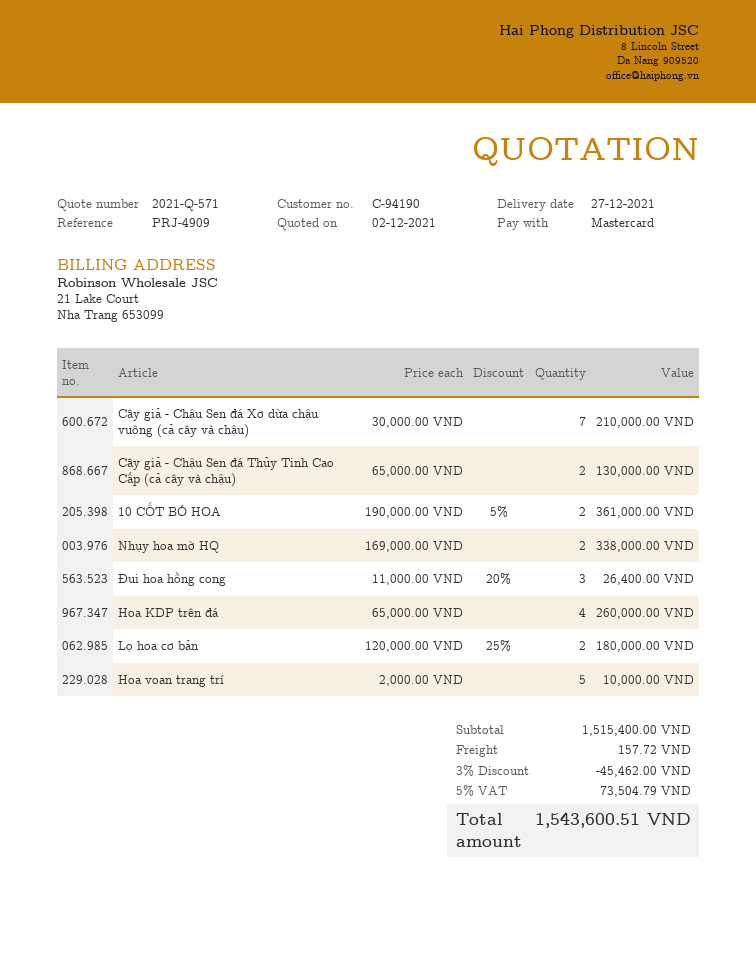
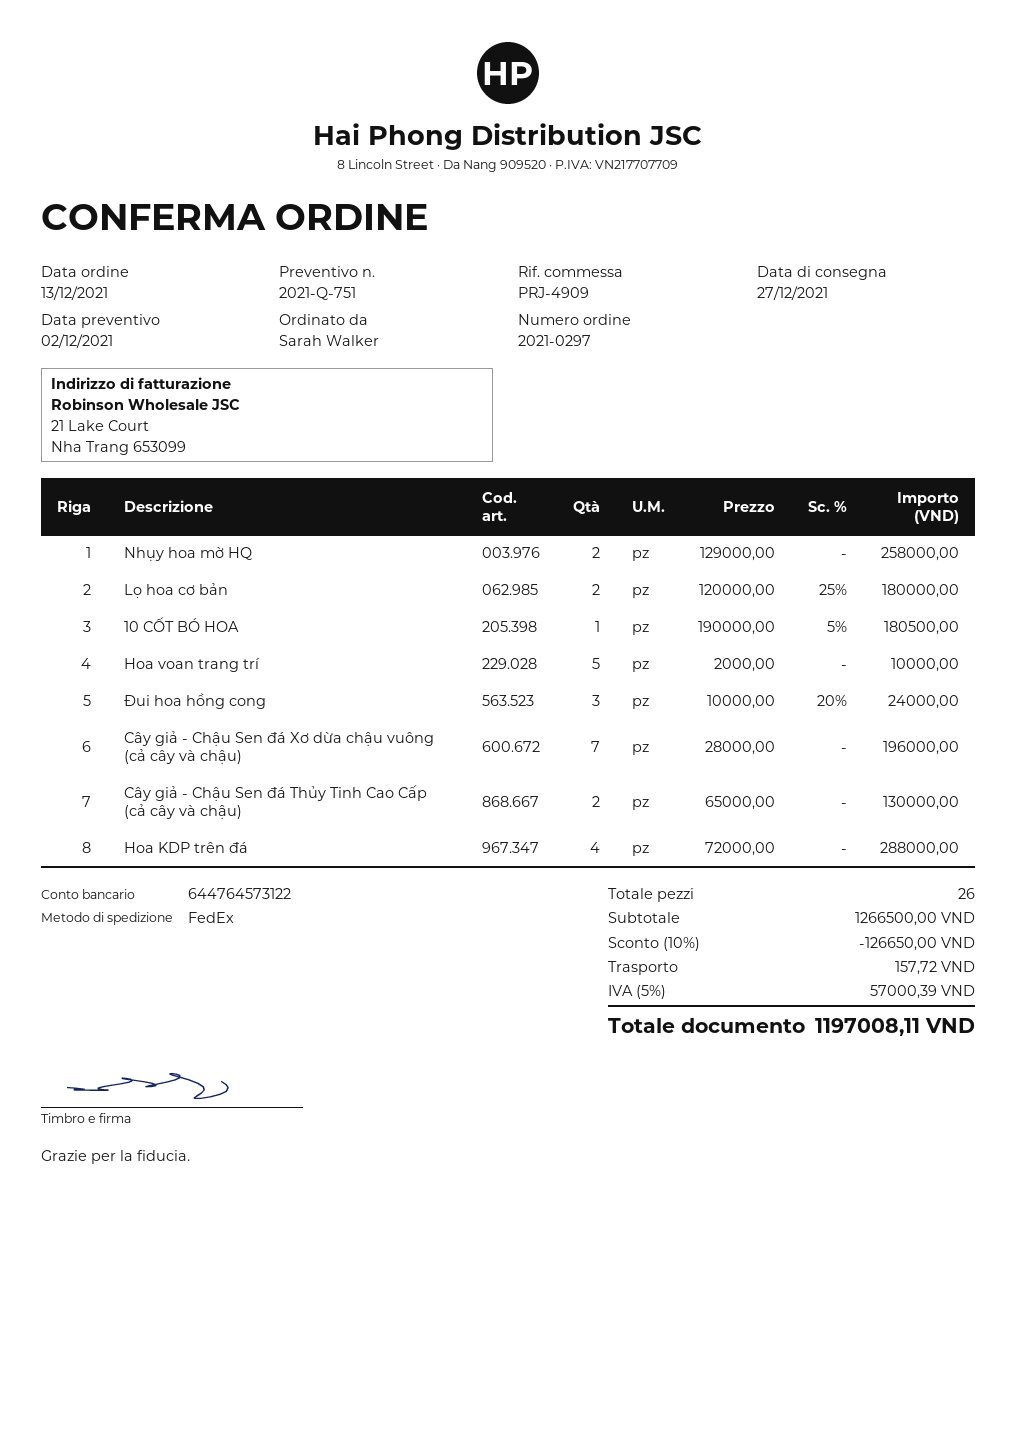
quote number: 2021-Q-571 -> 2021-Q-751
Cây giả - Chậu Sen đá Xơ dừa chậu vuông (cả cây và chậu): 7 x 30000.00 = 210000.00 -> 7 x 28000.00 = 196000.00
10 CỐT BÓ HOA: 2 x 190000.00 - 5% = 361000.00 -> 1 x 190000.00 - 5% = 180500.00
Nhụy hoa mờ HQ: 2 x 169000.00 = 338000.00 -> 2 x 129000.00 = 258000.00
Đui hoa hồng cong: 3 x 11000.00 - 20% = 26400.00 -> 3 x 10000.00 - 20% = 24000.00
Hoa KDP trên đá: 4 x 65000.00 = 260000.00 -> 4 x 72000.00 = 288000.00
subtotal: 1515400.00 -> 1266500.00
discount: 3% = 45462.00 -> 10% = 126650.00
tax: 5% = 73504.79 -> 5% = 57000.39
total: 1543600.51 -> 1197008.11

